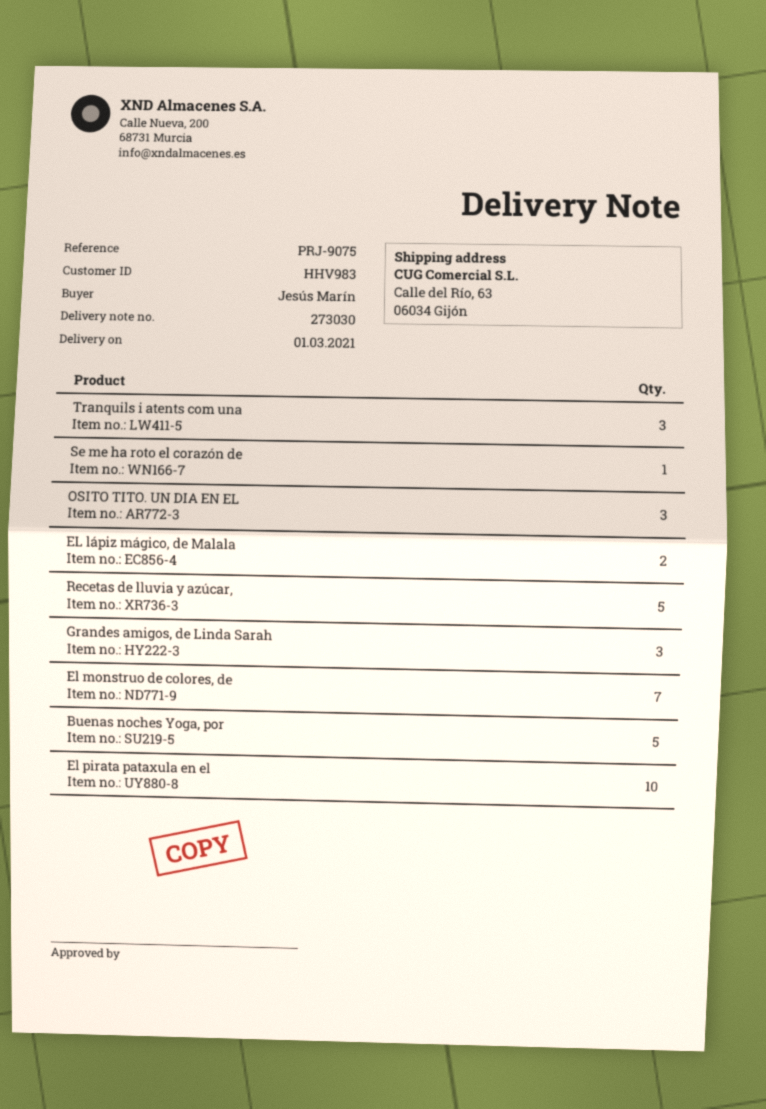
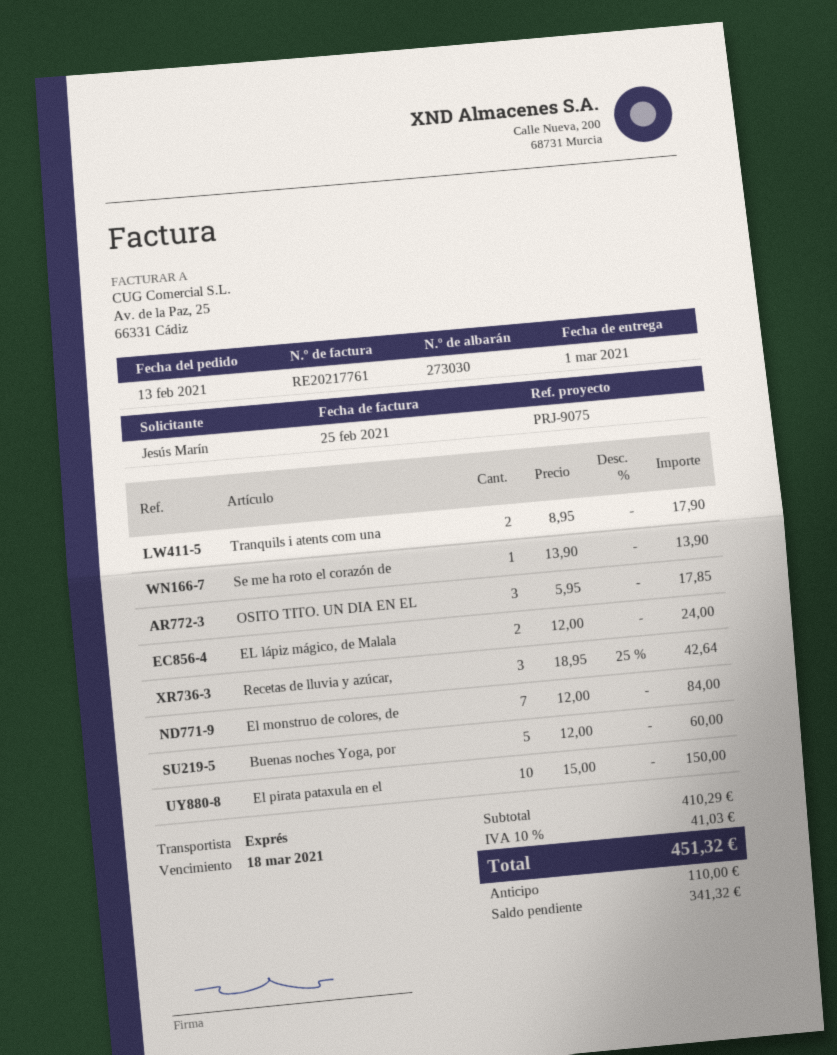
Tranquils i atents com una: 3 -> 2
Recetas de lluvia y azúcar,: 5 -> 3
Grandes amigos, de Linda Sarah: 3 -> none

